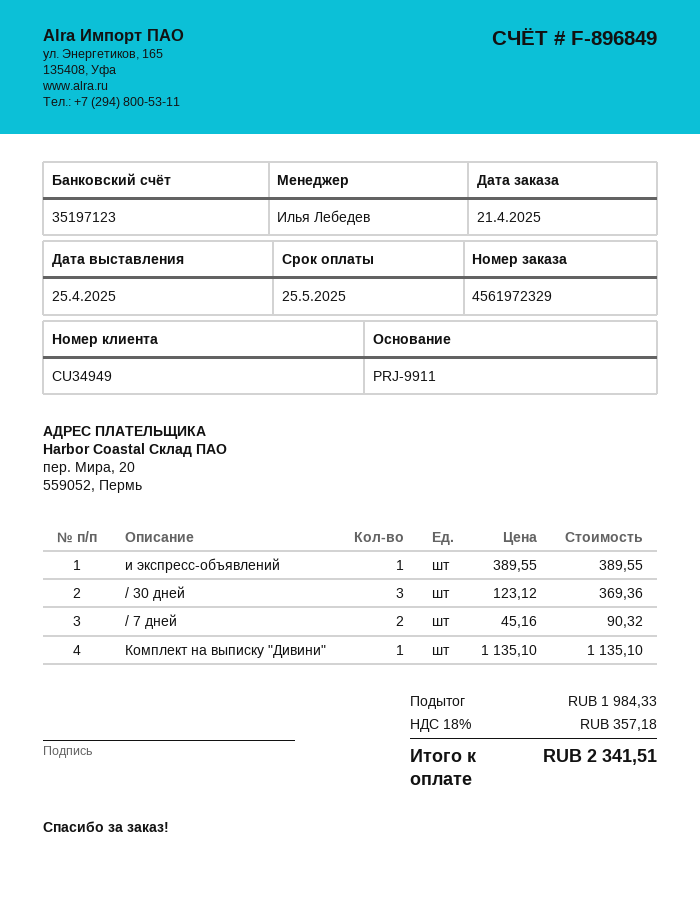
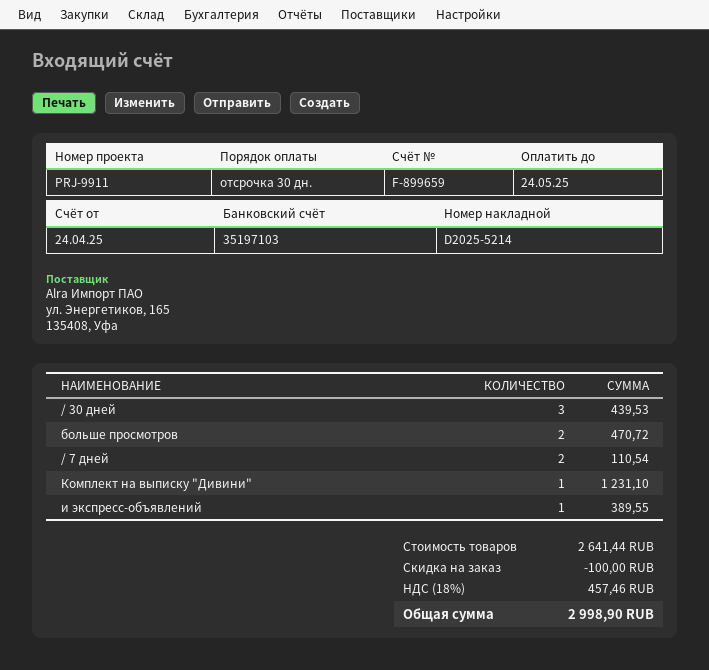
invoice number: F-896849 -> F-899659
invoice date: 2025-04-25 -> 2025-04-24
due date: 2025-05-25 -> 2025-05-24
bank account: 35197123 -> 35197103
/ 30 дней: 3 for 369.36 -> 3 for 439.53
/ 7 дней: 2 for 90.32 -> 2 for 110.54
Комплект на выписку "Дивини": 1 for 1135.10 -> 1 for 1231.10
больше просмотров: none -> 2 for 470.72
subtotal: 1984.33 -> 2641.44
discount: none -> 100.00
tax: 18% = 357.18 -> 18% = 457.46
total: 2341.51 -> 2998.90

